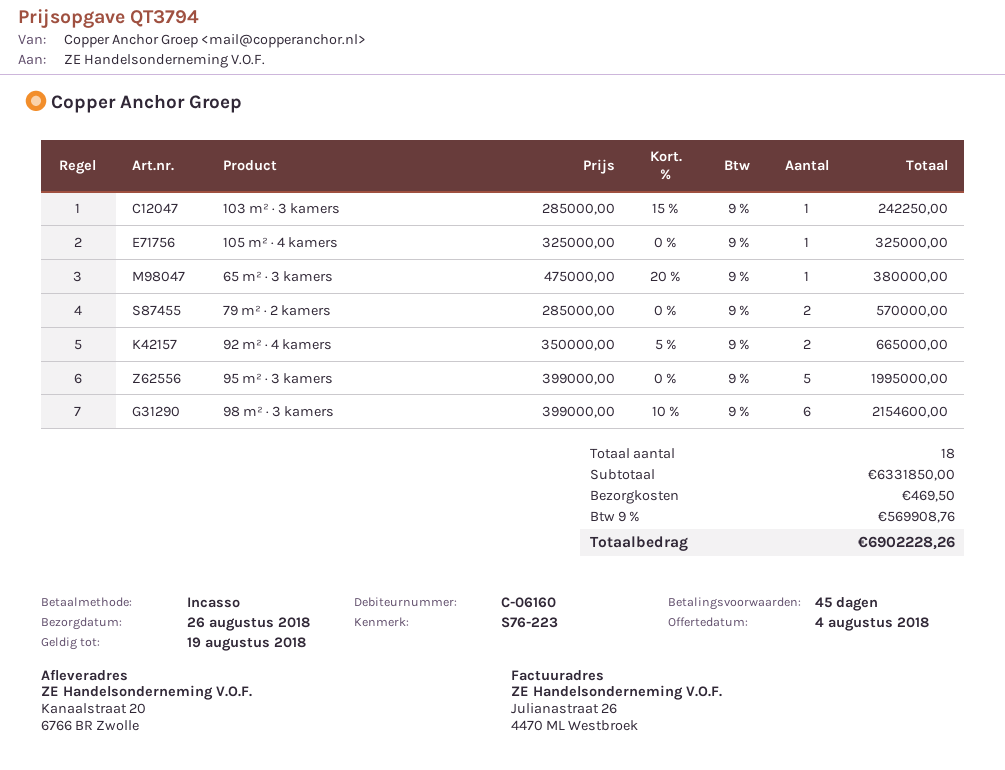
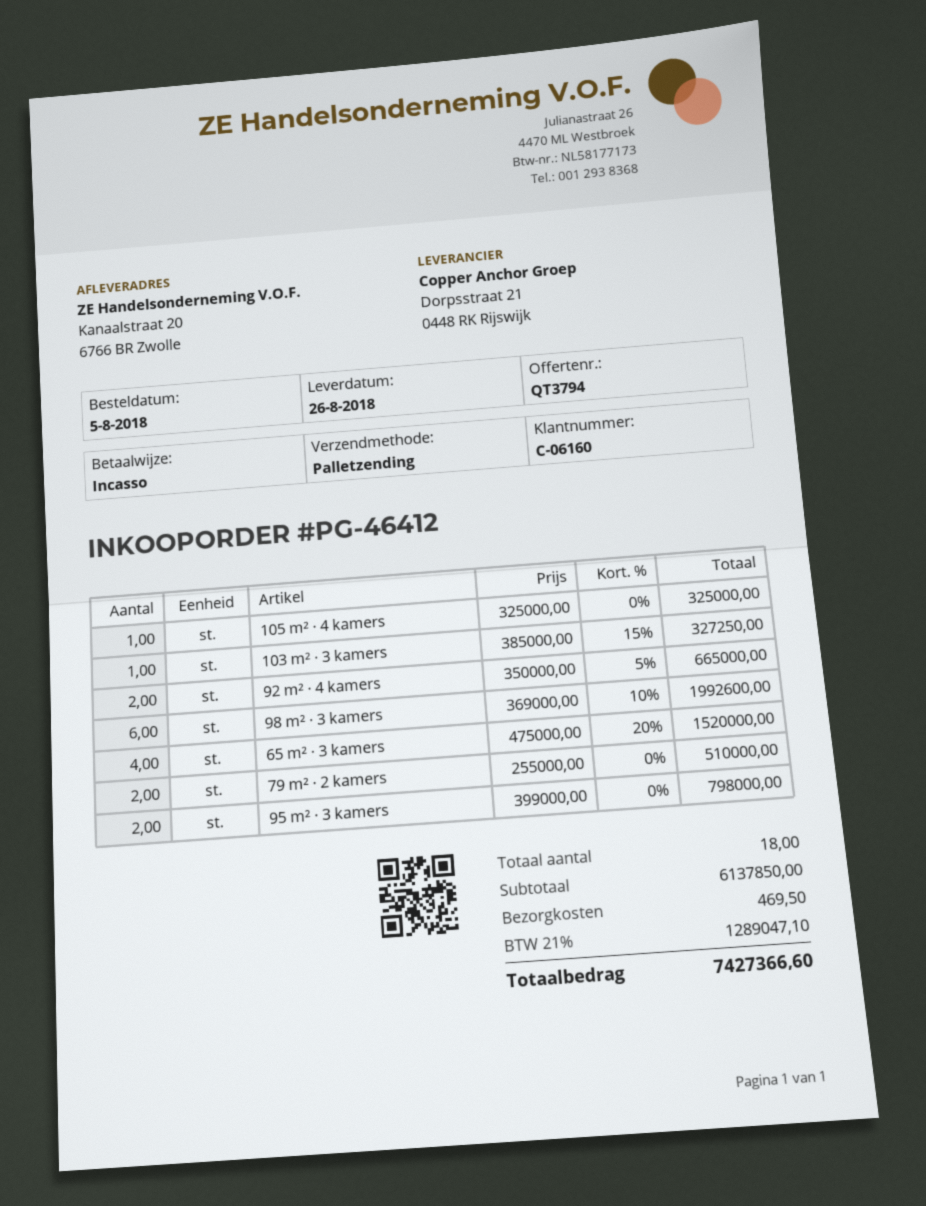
103 m² · 3 kamers: 1 x 285000.00 - 15% = 242250.00 -> 1 x 385000.00 - 15% = 327250.00
65 m² · 3 kamers: 1 x 475000.00 - 20% = 380000.00 -> 4 x 475000.00 - 20% = 1520000.00
79 m² · 2 kamers: 2 x 285000.00 = 570000.00 -> 2 x 255000.00 = 510000.00
95 m² · 3 kamers: 5 x 399000.00 = 1995000.00 -> 2 x 399000.00 = 798000.00
98 m² · 3 kamers: 6 x 399000.00 - 10% = 2154600.00 -> 6 x 369000.00 - 10% = 1992600.00
subtotal: 6331850.00 -> 6137850.00
tax: 9% = 569908.76 -> 21% = 1289047.10
total: 6902228.26 -> 7427366.60

